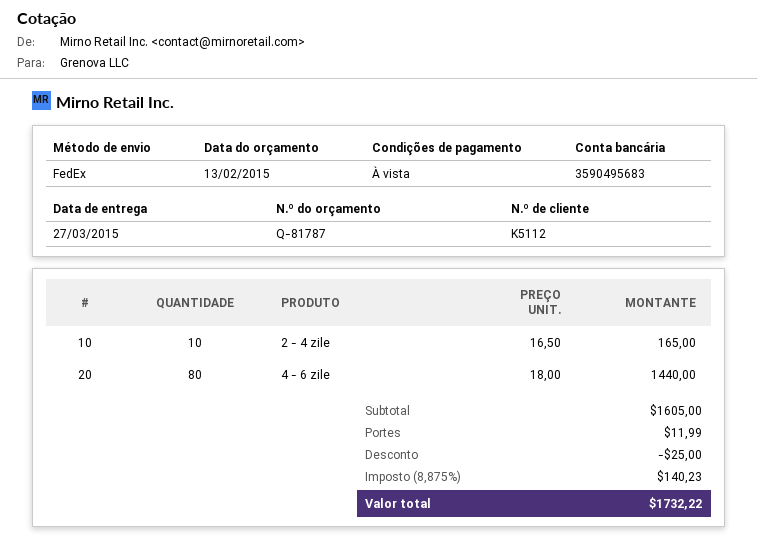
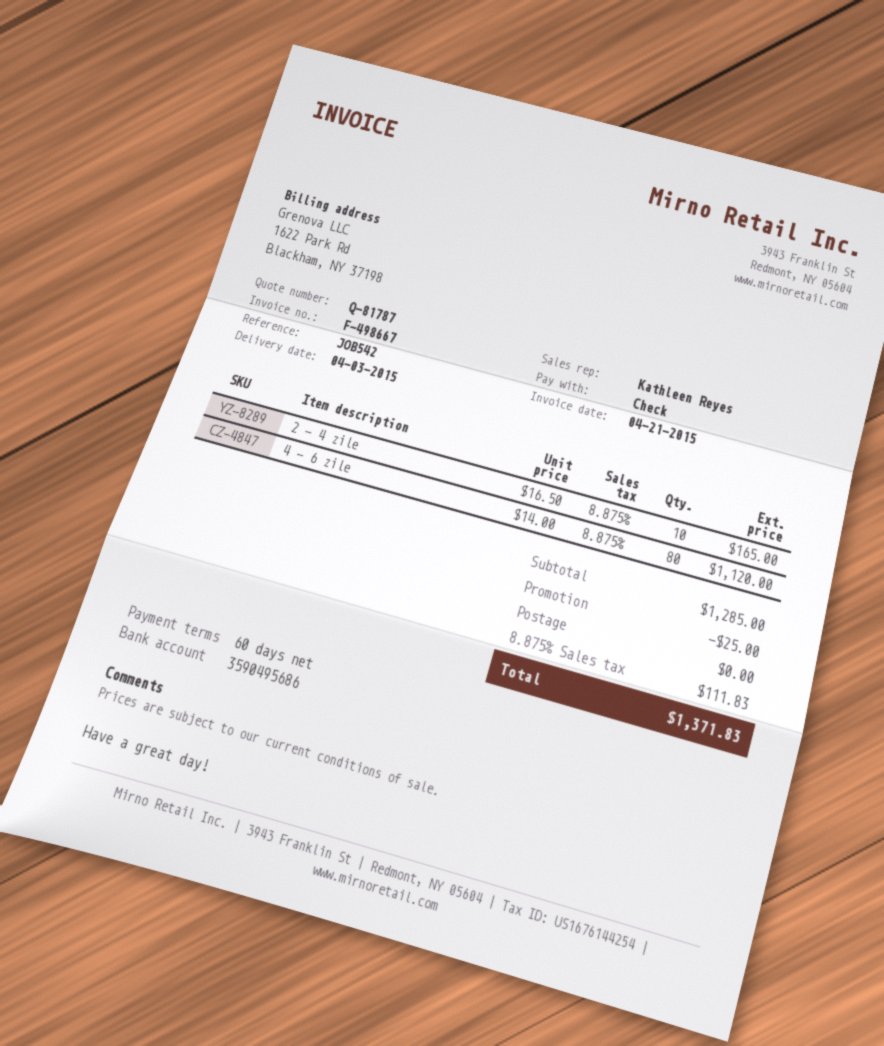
delivery date: 2015-03-27 -> 2015-04-03
payment terms: on receipt -> 60 days
bank account: 3590495683 -> 3590495686
4 - 6 zile: 80 x 18.00 = 1440.00 -> 80 x 14.00 = 1120.00
subtotal: 1605.00 -> 1285.00
shipping: 11.99 -> 0.00
tax: 8.875% = 140.23 -> 8.875% = 111.83
total: 1732.22 -> 1371.83

